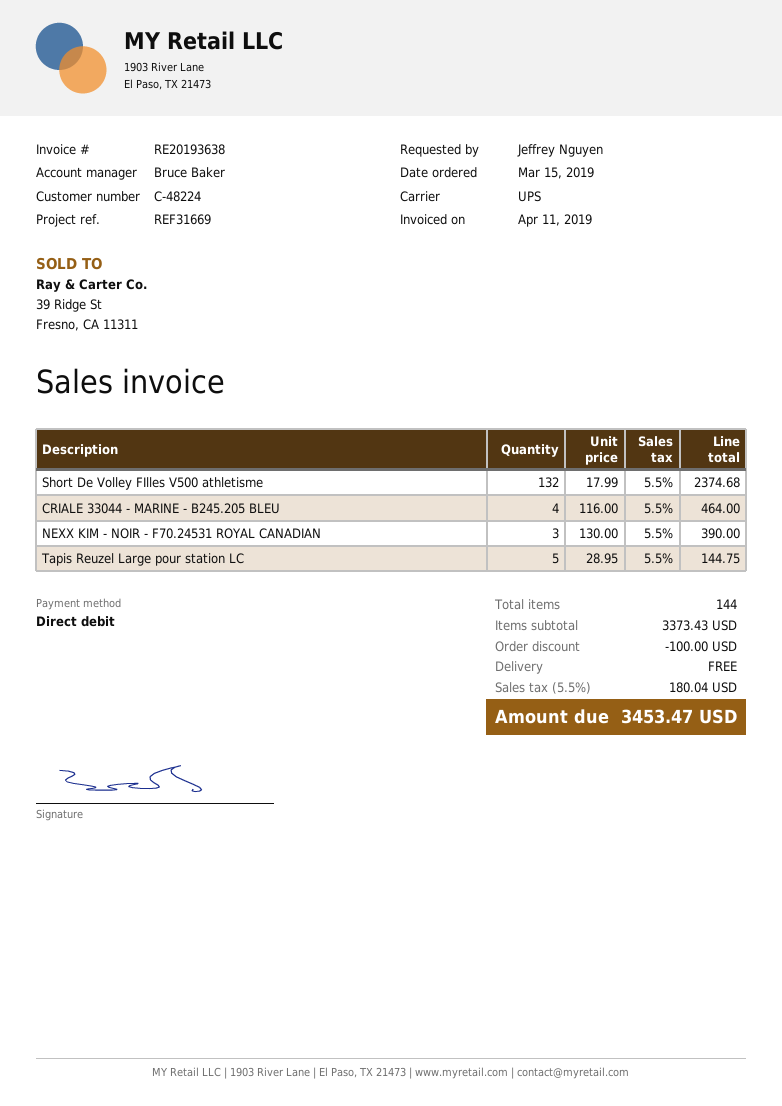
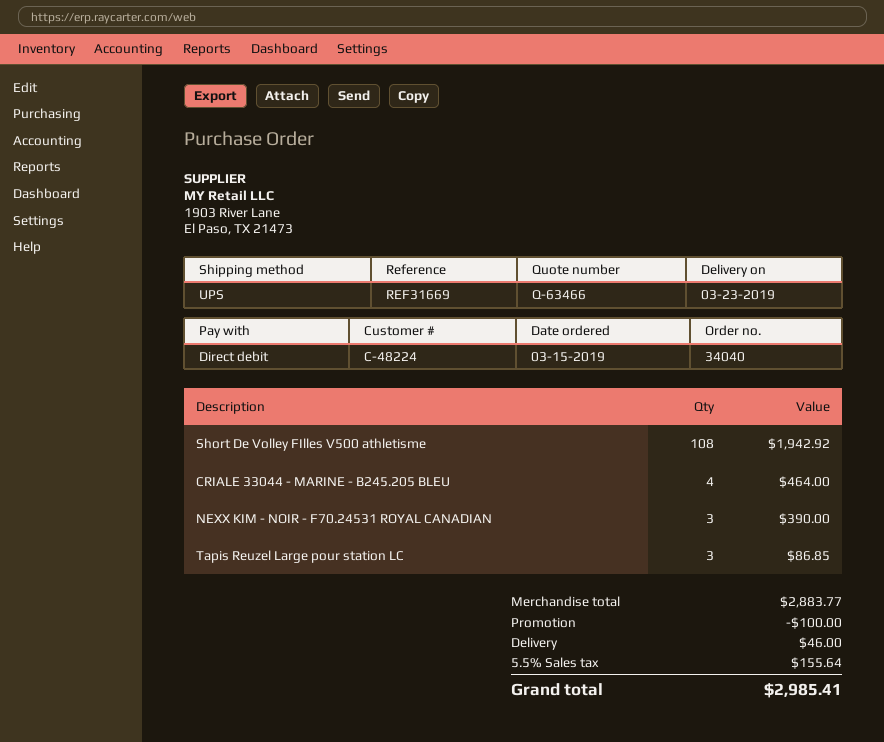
Short De Volley FIlles V500 athletisme: 132 for 2374.68 -> 108 for 1942.92
Tapis Reuzel Large pour station LC: 5 for 144.75 -> 3 for 86.85
subtotal: 3373.43 -> 2883.77
shipping: 0.00 -> 46.00
tax: 5.5% = 180.04 -> 5.5% = 155.64
total: 3453.47 -> 2985.41

